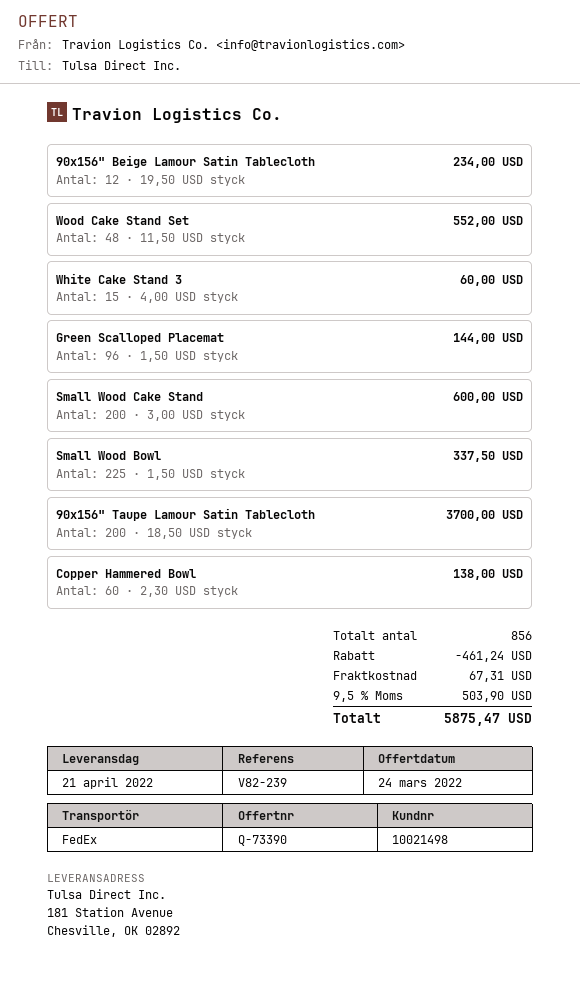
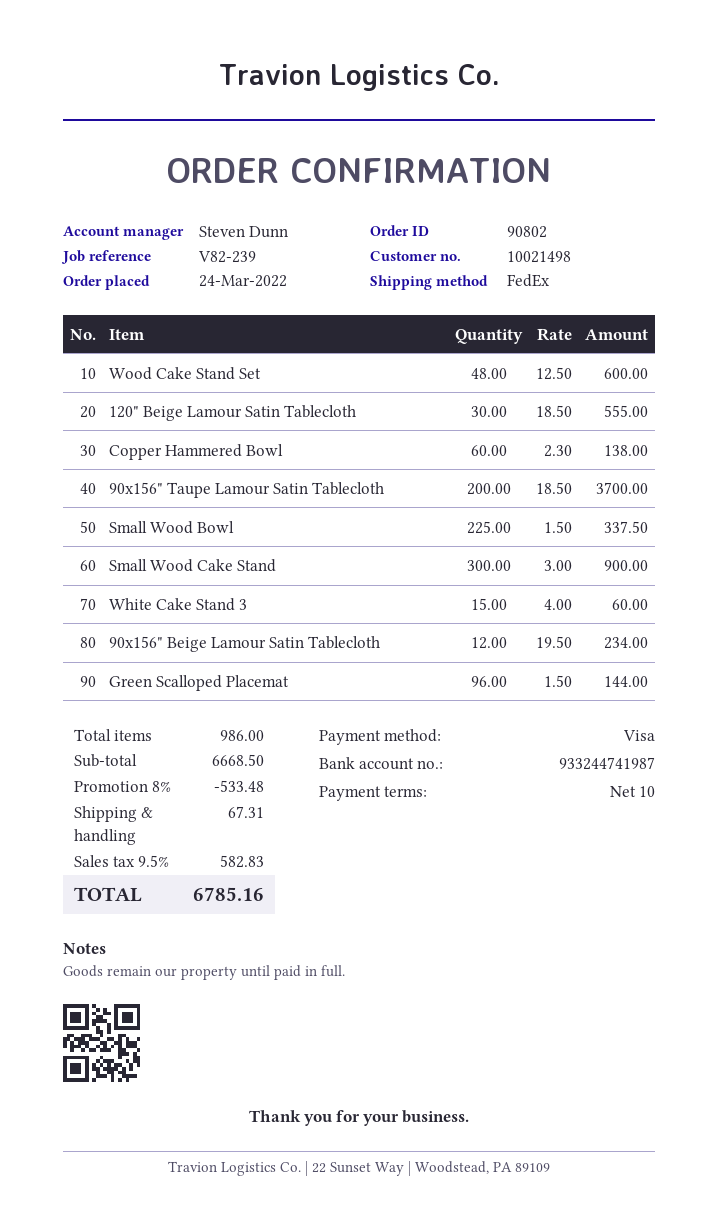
Wood Cake Stand Set: 48 x 11.50 = 552.00 -> 48 x 12.50 = 600.00
Small Wood Cake Stand: 200 x 3.00 = 600.00 -> 300 x 3.00 = 900.00
120" Beige Lamour Satin Tablecloth: none -> 30 x 18.50 = 555.00
total quantity: 856 -> 986
discount: 461.24 -> 533.48
tax: 9.5% = 503.90 -> 9.5% = 582.83
total: 5875.47 -> 6785.16

